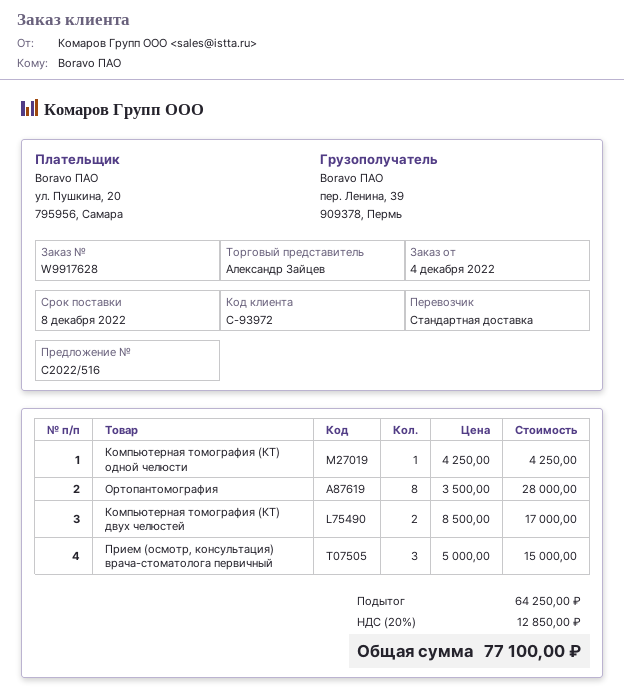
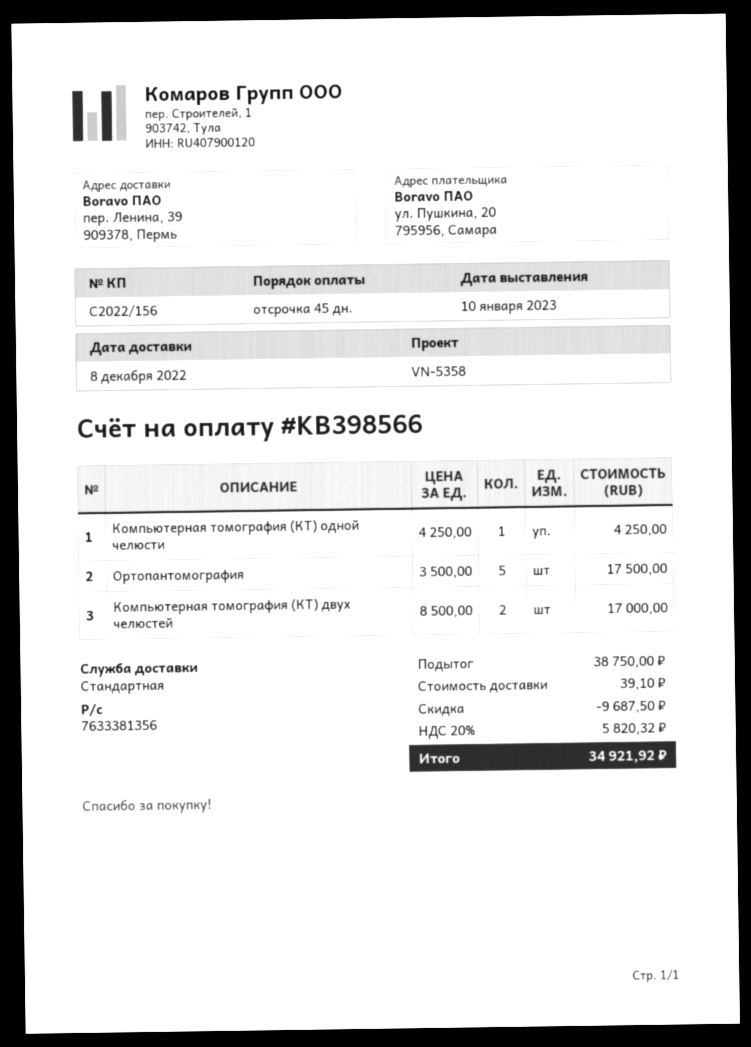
quote number: C2022/516 -> C2022/156
Ортопантомография: 8 x 3500.00 = 28000.00 -> 5 x 3500.00 = 17500.00
Прием (осмотр, консультация) врача-стоматолога первичный: 3 x 5000.00 = 15000.00 -> none
subtotal: 64250.00 -> 38750.00
discount: none -> 9687.50
shipping: none -> 39.10
tax: 20% = 12850.00 -> 20% = 5820.32
total: 77100.00 -> 34921.92

